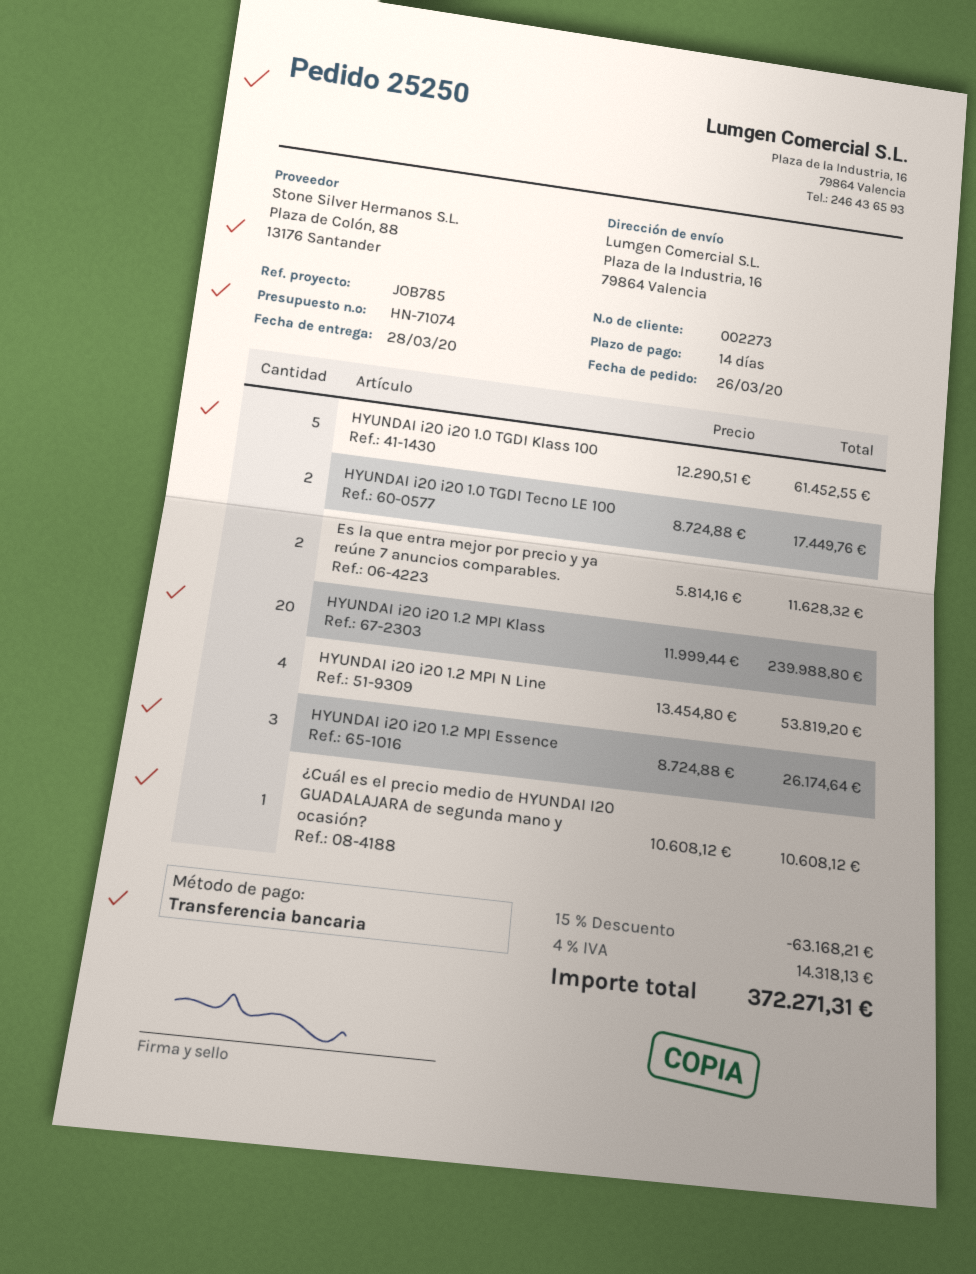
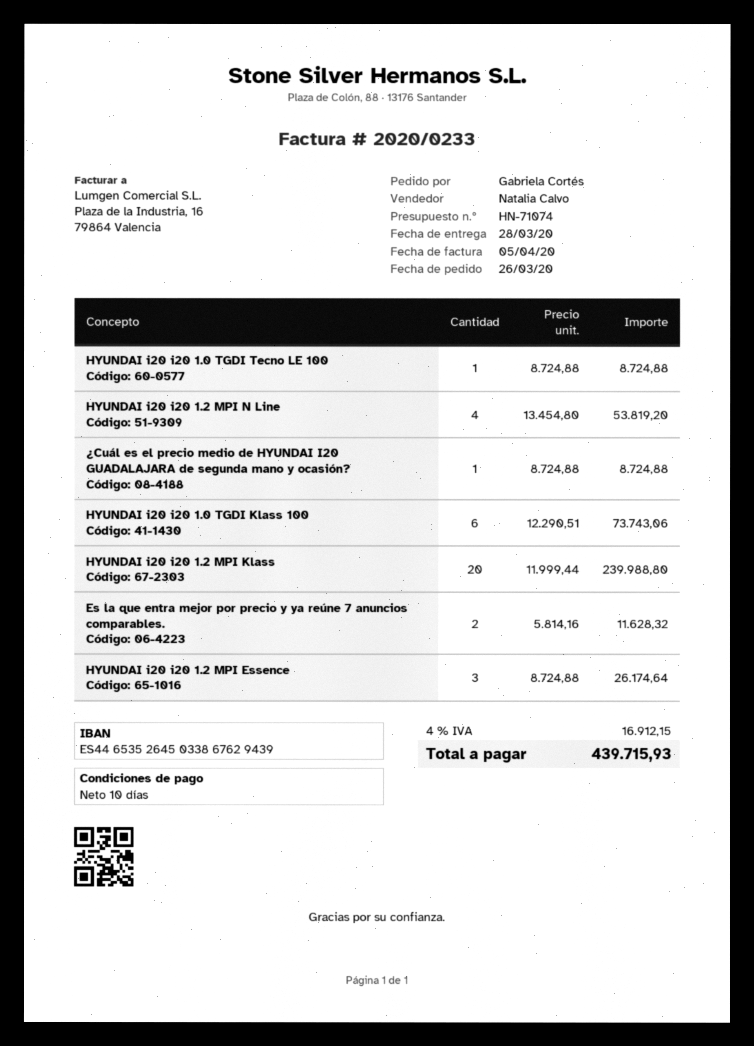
payment terms: 14 days -> 10 days
HYUNDAI i20 i20 1.0 TGDI Klass 100: 5 x 12290.51 = 61452.55 -> 6 x 12290.51 = 73743.06
HYUNDAI i20 i20 1.0 TGDI Tecno LE 100: 2 x 8724.88 = 17449.76 -> 1 x 8724.88 = 8724.88
¿Cuál es el precio medio de HYUNDAI I20 GUADALAJARA de segunda mano y ocasión?: 1 x 10608.12 = 10608.12 -> 1 x 8724.88 = 8724.88
discount: 15% = 63168.21 -> none
tax: 4% = 14318.13 -> 4% = 16912.15
total: 372271.31 -> 439715.93

